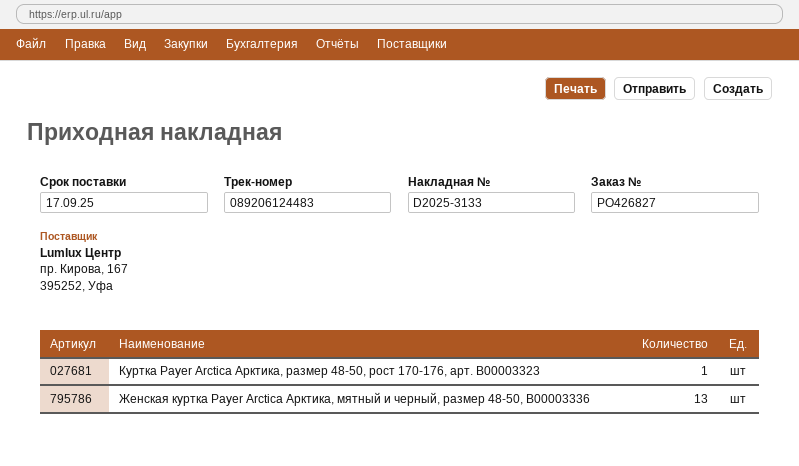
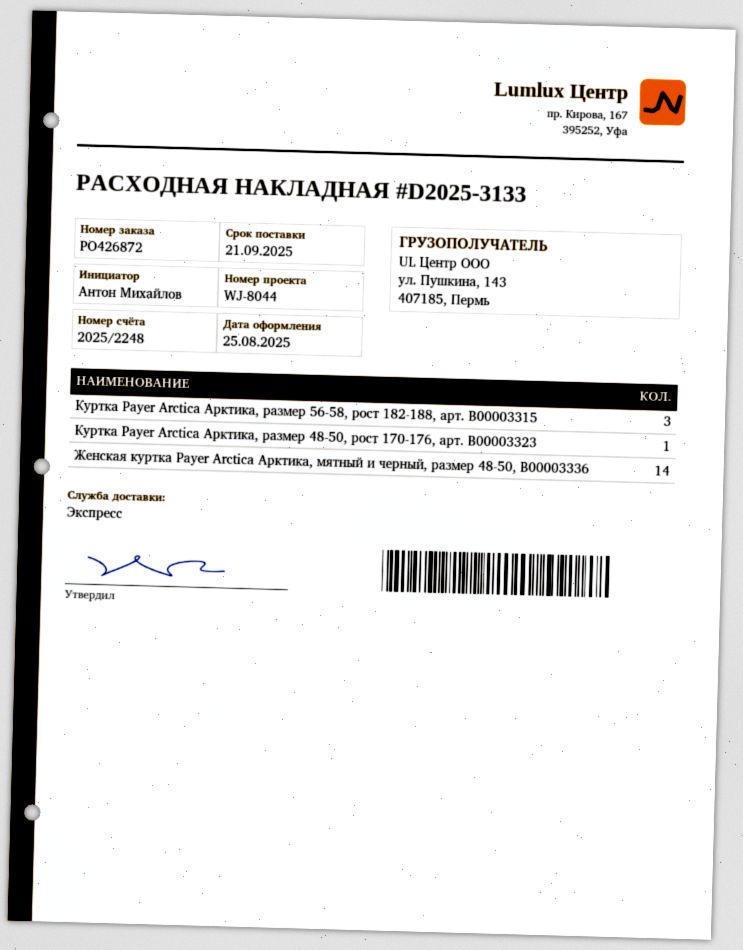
order number: PO426827 -> PO426872
delivery date: 2025-09-17 -> 2025-09-21
Женская куртка Payer Arctica Арктика, мятный и черный, размер 48-50, В00003336: 13 -> 14
Куртка Payer Arctica Арктика, размер 56-58, рост 182-188, арт. В00003315: none -> 3

